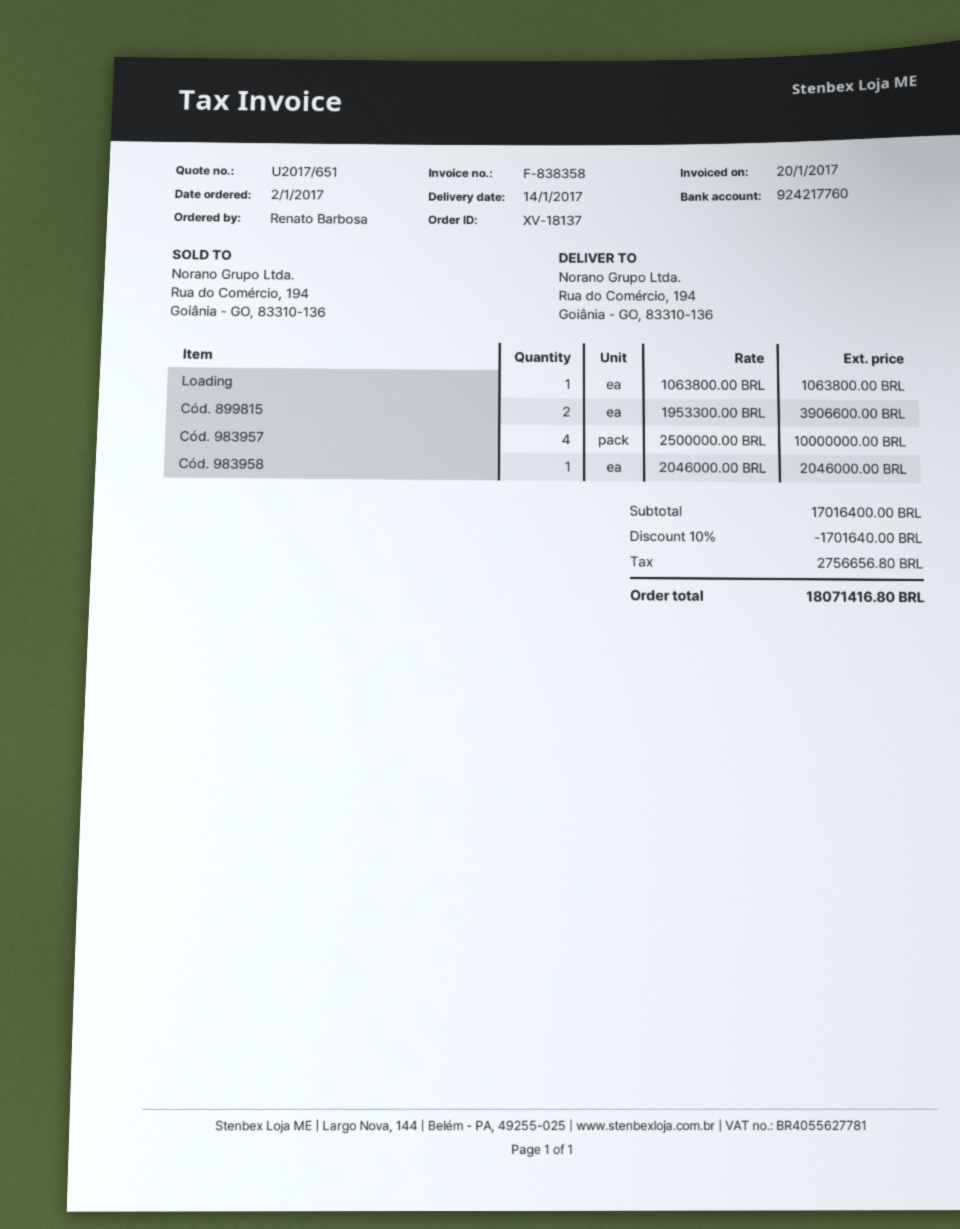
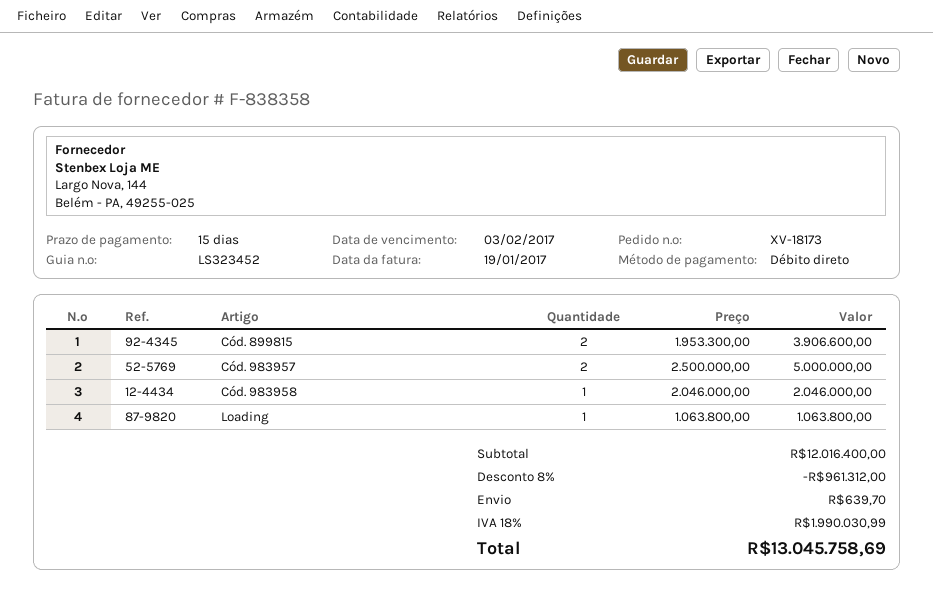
order number: XV-18137 -> XV-18173
invoice date: 2017-01-20 -> 2017-01-19
Cód. 983957: 4 x 2500000.00 = 10000000.00 -> 2 x 2500000.00 = 5000000.00
subtotal: 17016400.00 -> 12016400.00
discount: 10% = 1701640.00 -> 8% = 961312.00
shipping: none -> 639.70
tax: 2756656.80 -> 1990030.99
total: 18071416.80 -> 13045758.69

